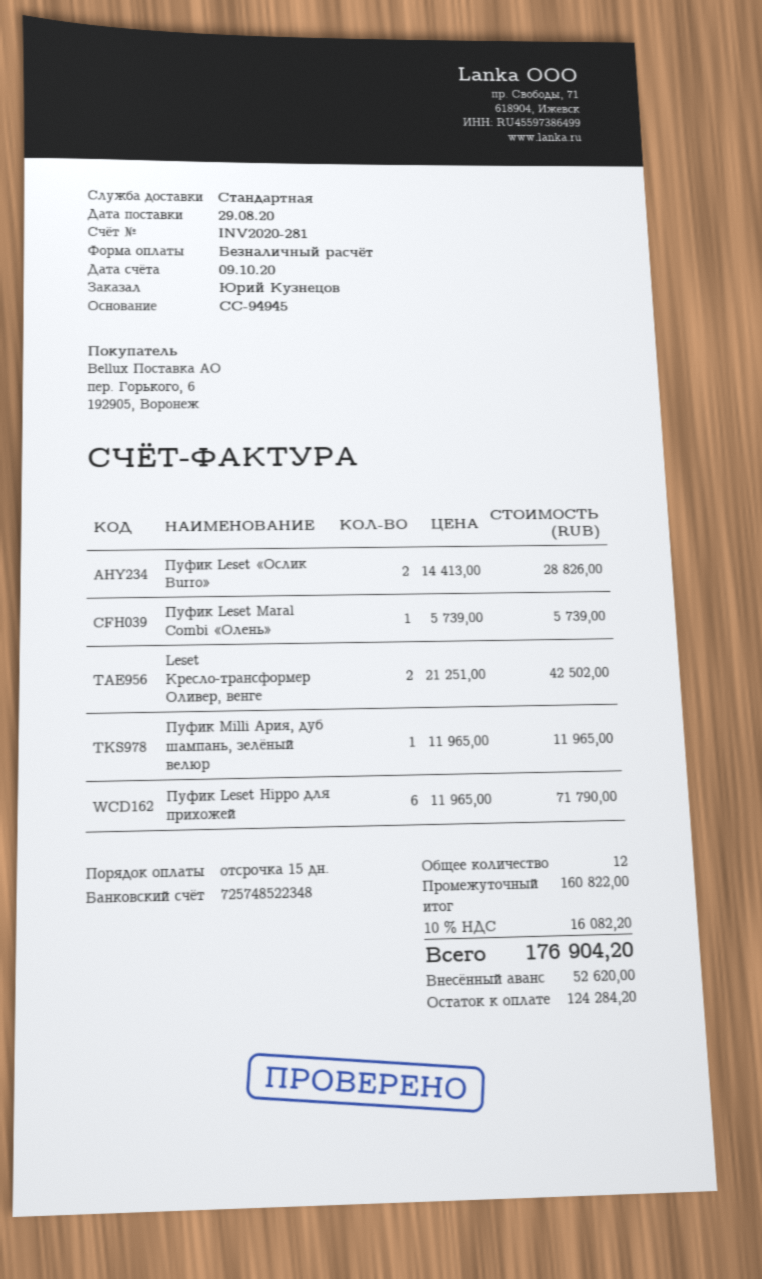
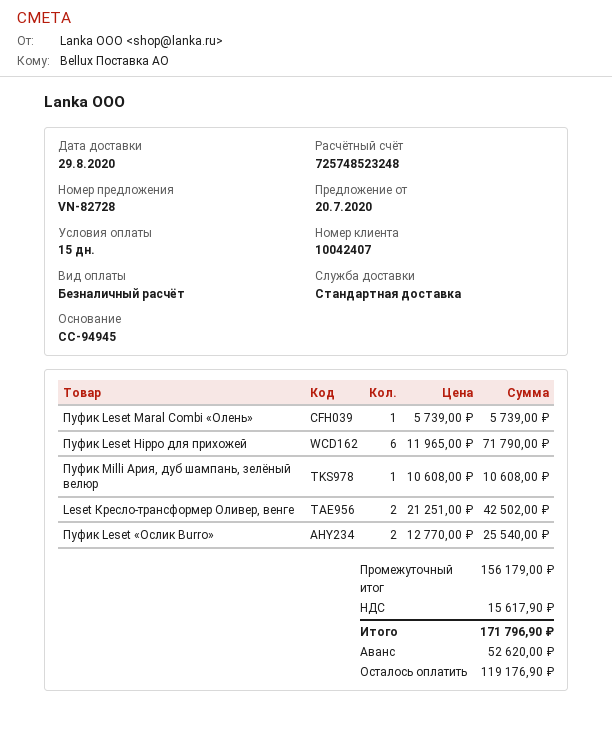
bank account: 725748522348 -> 725748523248
Пуфик Leset «Ослик Burro»: 2 x 14413.00 = 28826.00 -> 2 x 12770.00 = 25540.00
Пуфик Milli Ария, дуб шампань, зелёный велюр: 1 x 11965.00 = 11965.00 -> 1 x 10608.00 = 10608.00
subtotal: 160822.00 -> 156179.00
tax: 16082.20 -> 15617.90
total: 176904.20 -> 171796.90
balance: 124284.20 -> 119176.90

